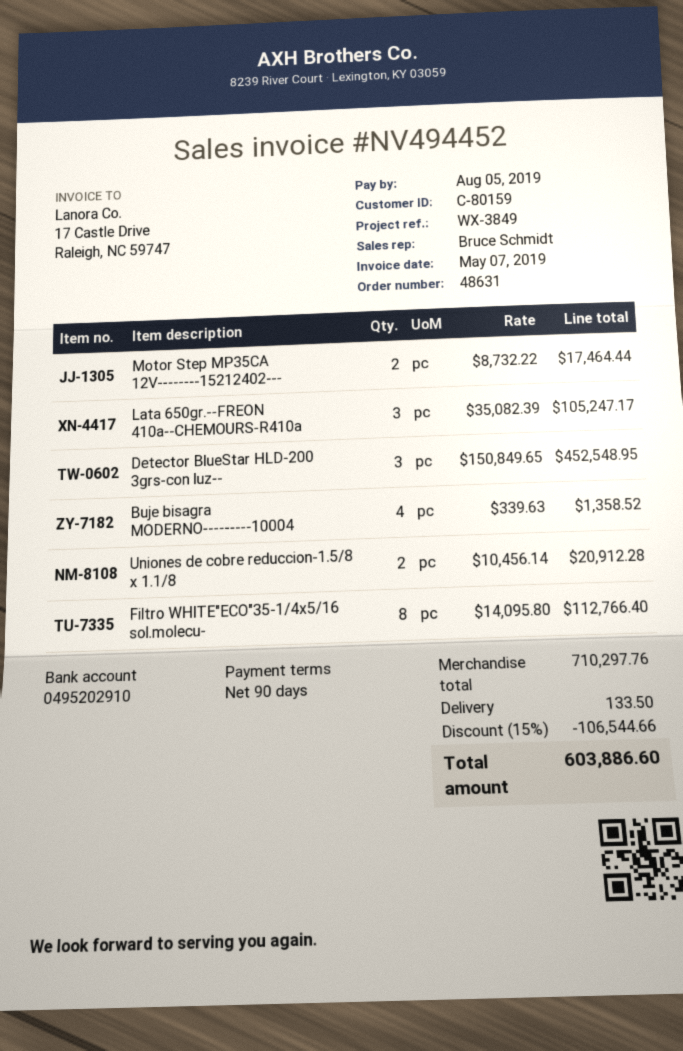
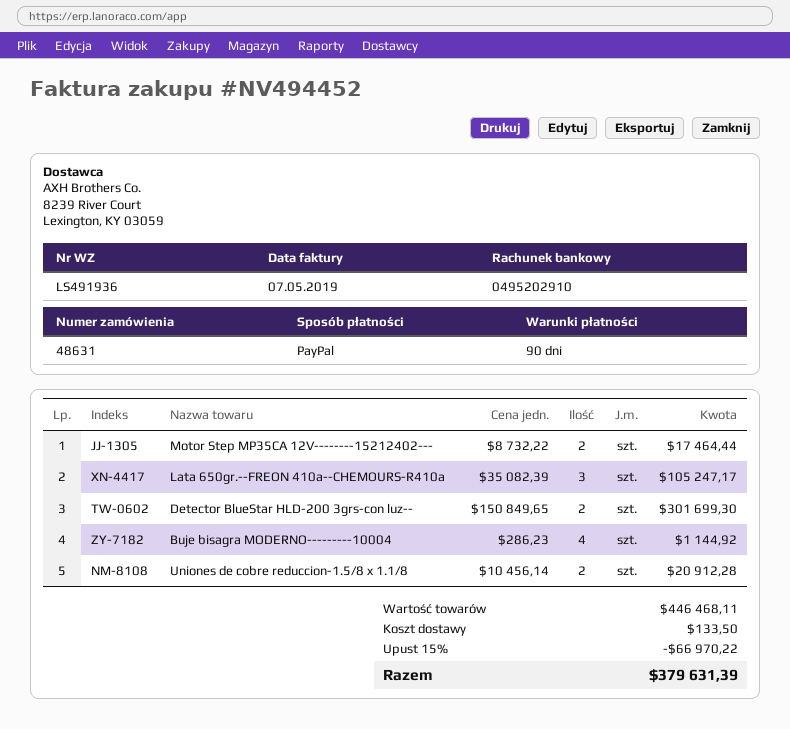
Detector BlueStar HLD-200 3grs-con luz--: 3 x 150849.65 = 452548.95 -> 2 x 150849.65 = 301699.30
Buje bisagra MODERNO---------10004: 4 x 339.63 = 1358.52 -> 4 x 286.23 = 1144.92
Filtro WHITE"ECO"35-1/4x5/16 sol.molecu-: 8 x 14095.80 = 112766.40 -> none
subtotal: 710297.76 -> 446468.11
discount: 15% = 106544.66 -> 15% = 66970.22
total: 603886.60 -> 379631.39

